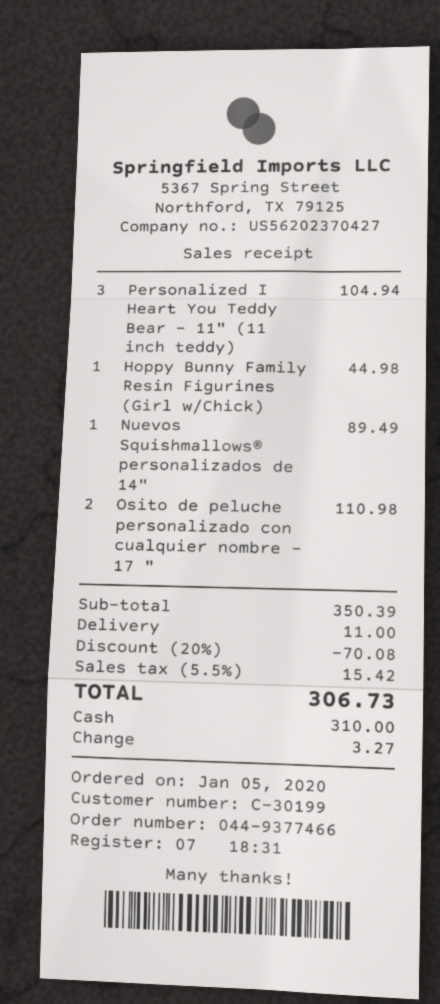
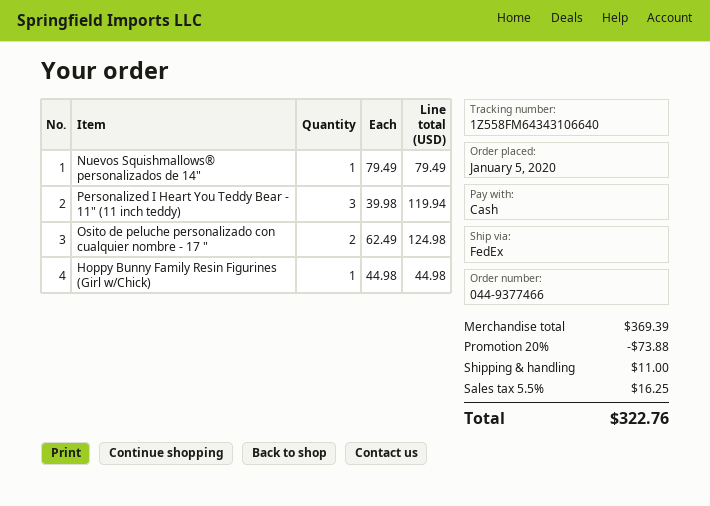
Personalized I Heart You Teddy Bear - 11" (11 inch teddy): 3 for 104.94 -> 3 for 119.94
Nuevos Squishmallows® personalizados de 14": 1 for 89.49 -> 1 for 79.49
Osito de peluche personalizado con cualquier nombre - 17 ": 2 for 110.98 -> 2 for 124.98
subtotal: 350.39 -> 369.39
discount: 20% = 70.08 -> 20% = 73.88
tax: 5.5% = 15.42 -> 5.5% = 16.25
total: 306.73 -> 322.76

